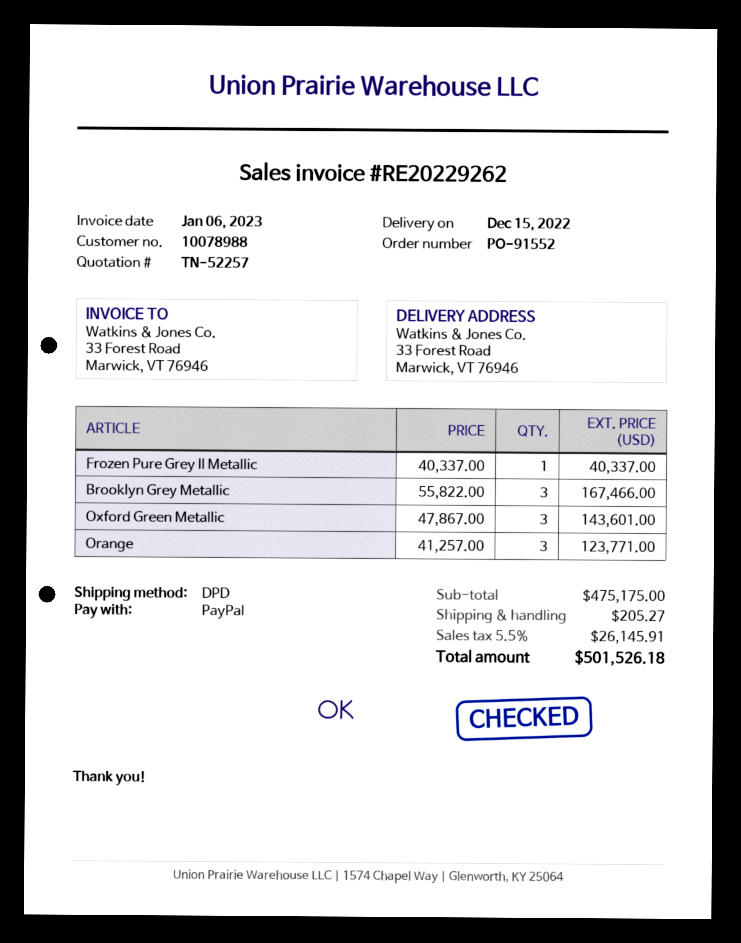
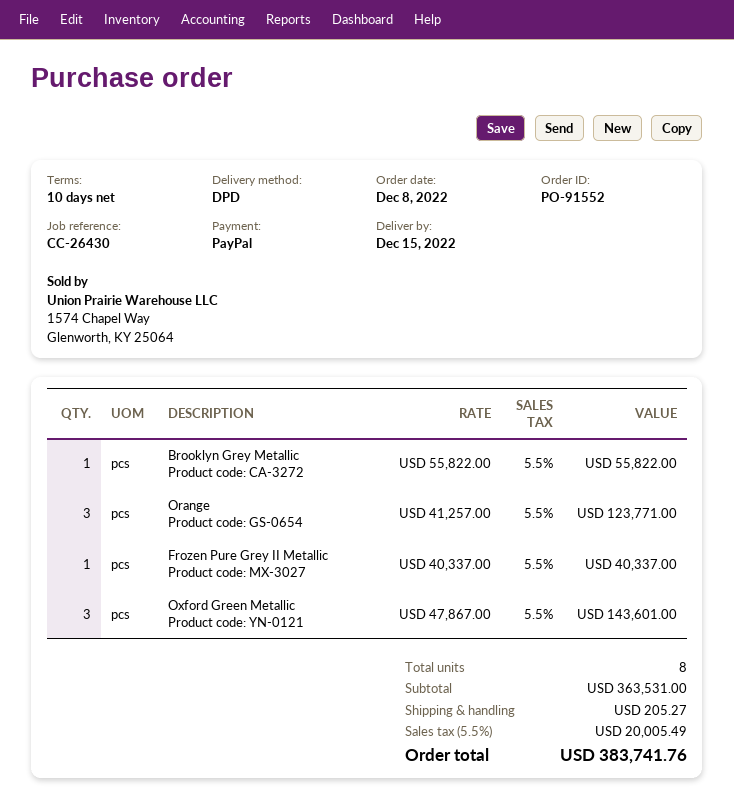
Brooklyn Grey Metallic: 3 x 55822.00 = 167466.00 -> 1 x 55822.00 = 55822.00
subtotal: 475175.00 -> 363531.00
tax: 5.5% = 26145.91 -> 5.5% = 20005.49
total: 501526.18 -> 383741.76

